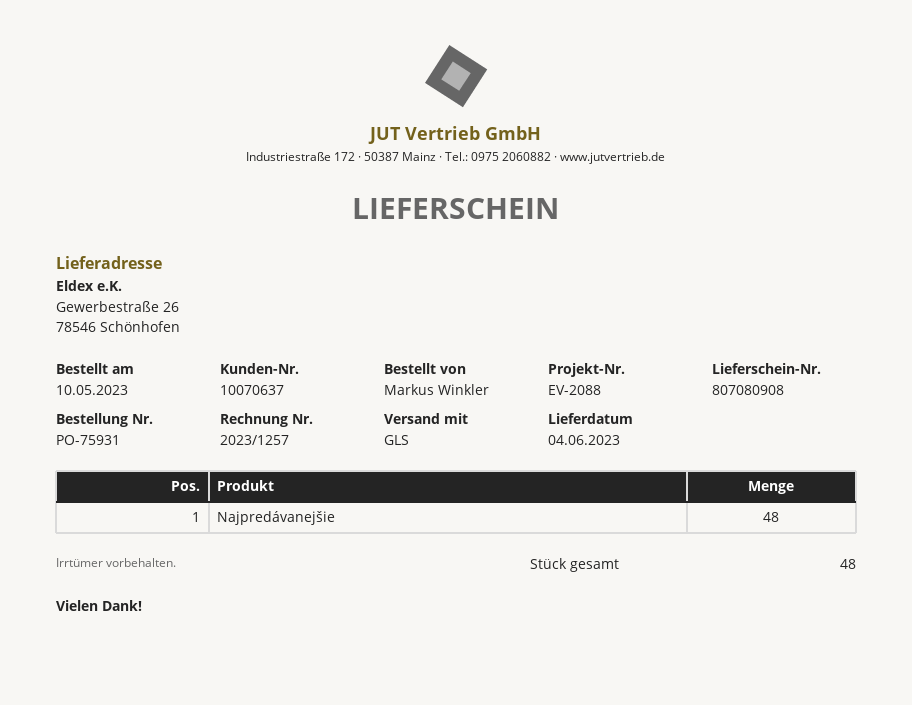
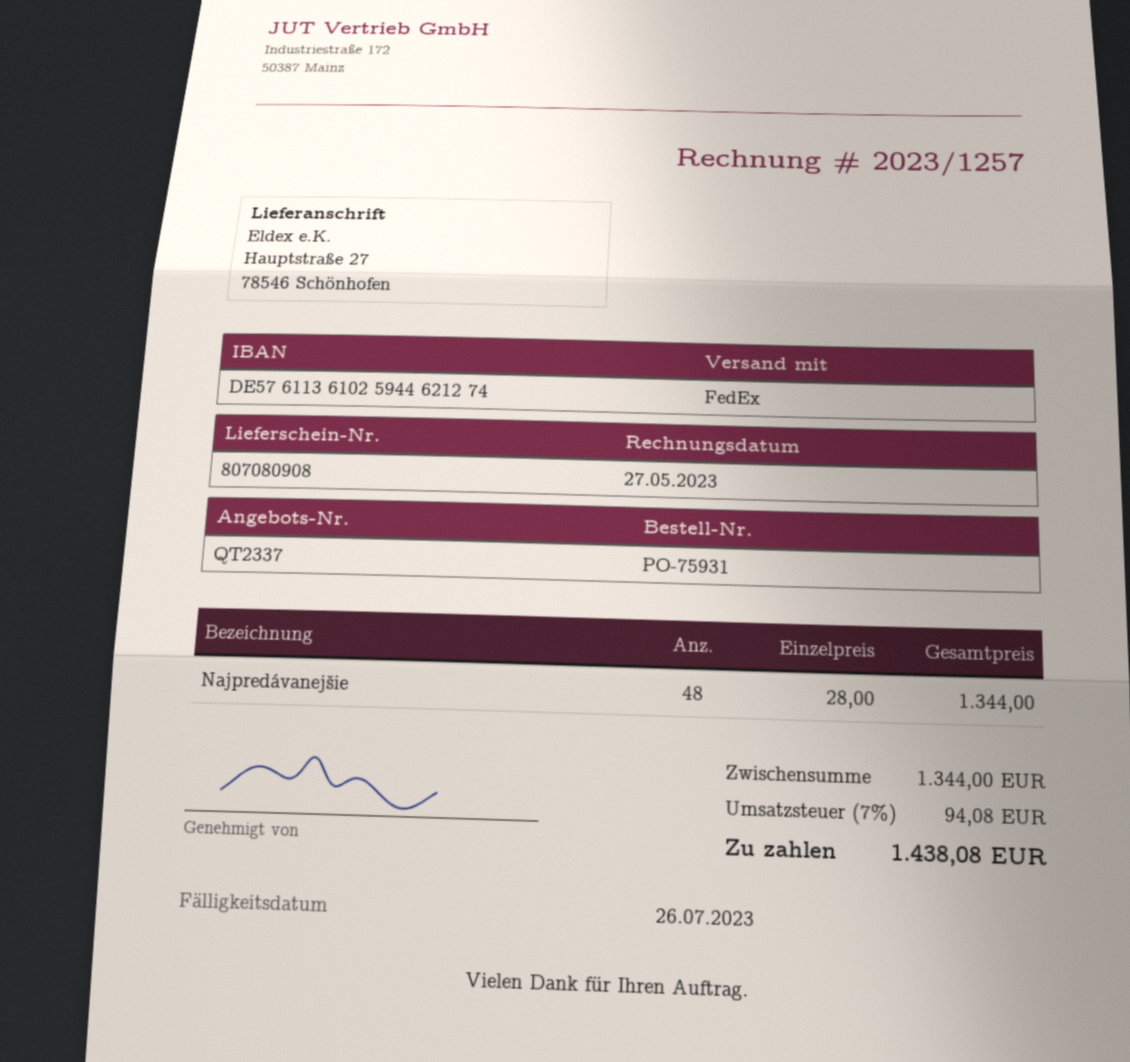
shipping method: GLS -> FedEx
ship to: Gewerbestraße 26, 78546 Schönhofen -> Hauptstraße 27, 78546 Schönhofen

